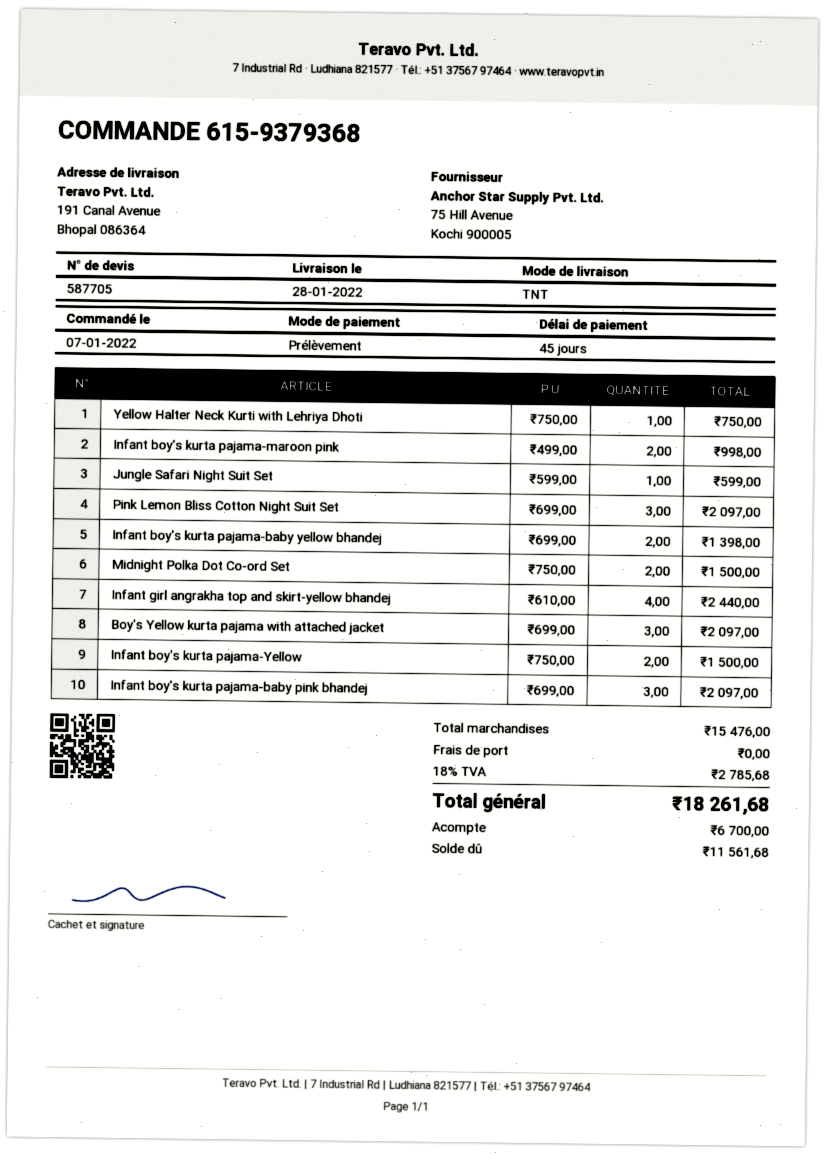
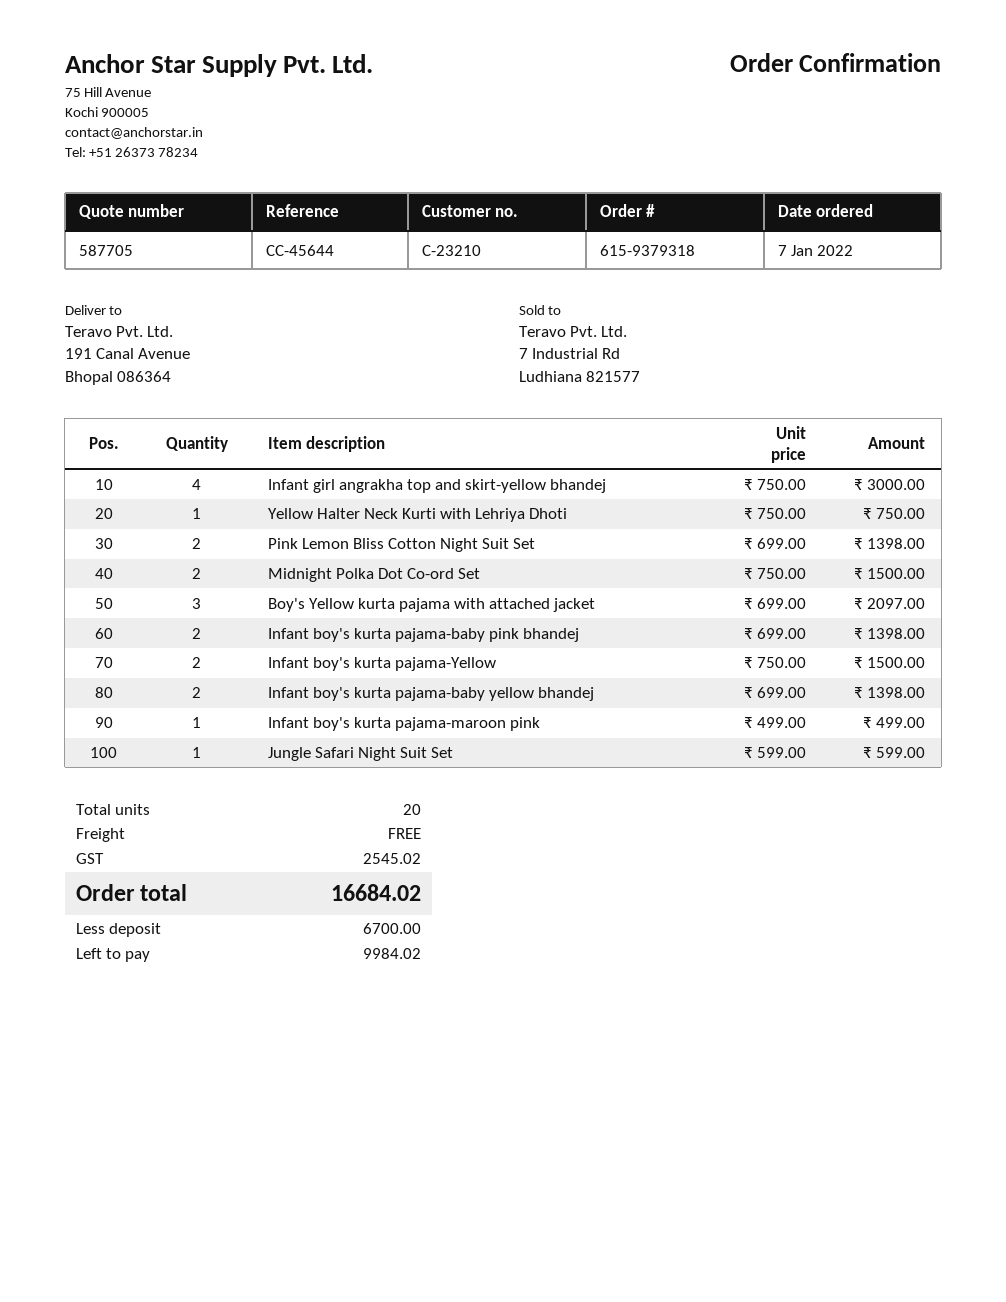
order number: 615-9379368 -> 615-9379318
Infant boy's kurta pajama-maroon pink: 2 x 499.00 = 998.00 -> 1 x 499.00 = 499.00
Pink Lemon Bliss Cotton Night Suit Set: 3 x 699.00 = 2097.00 -> 2 x 699.00 = 1398.00
Infant girl angrakha top and skirt-yellow bhandej: 4 x 610.00 = 2440.00 -> 4 x 750.00 = 3000.00
Infant boy's kurta pajama-baby pink bhandej: 3 x 699.00 = 2097.00 -> 2 x 699.00 = 1398.00
tax: 2785.68 -> 2545.02
total: 18261.68 -> 16684.02
balance: 11561.68 -> 9984.02

